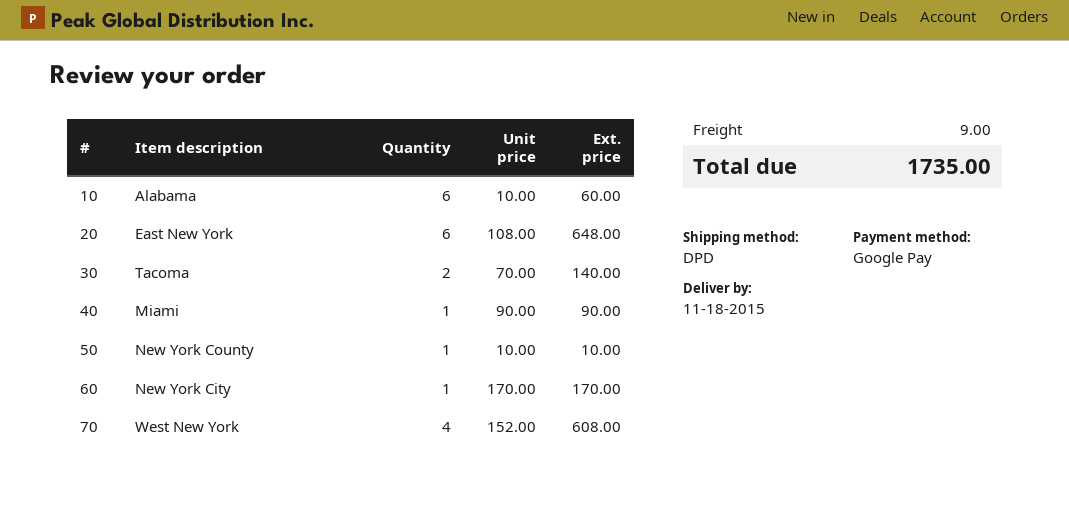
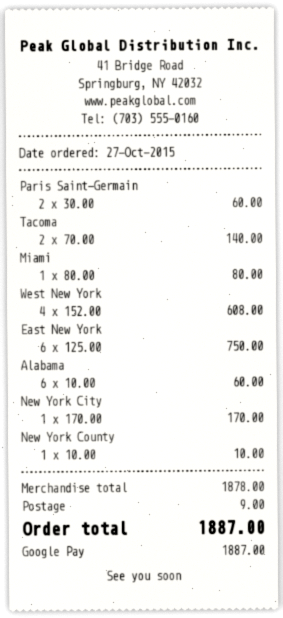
East New York: 6 x 108.00 = 648.00 -> 6 x 125.00 = 750.00
Miami: 1 x 90.00 = 90.00 -> 1 x 80.00 = 80.00
Paris Saint-Germain: none -> 2 x 30.00 = 60.00
total: 1735.00 -> 1887.00

